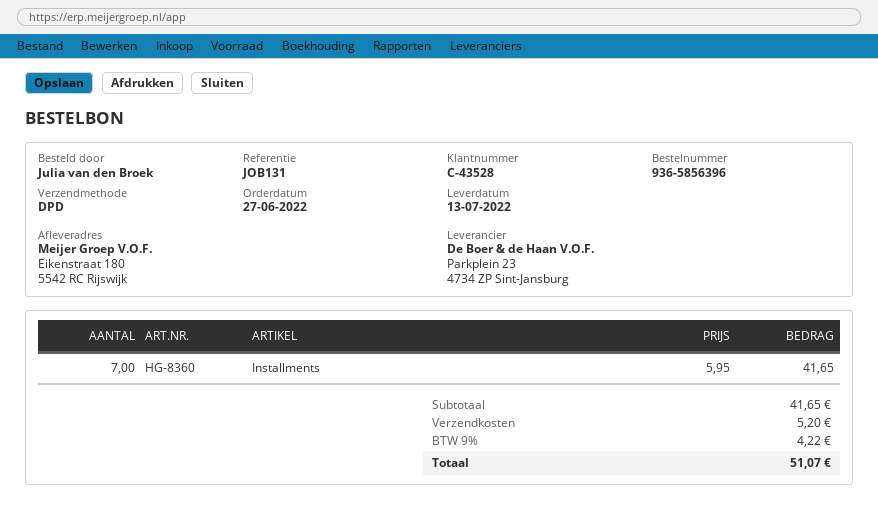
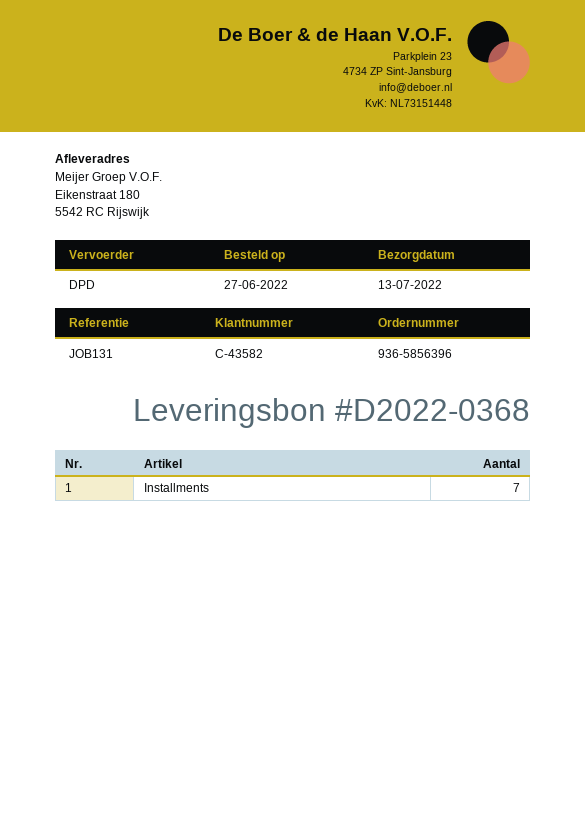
customer number: C-43528 -> C-43582

